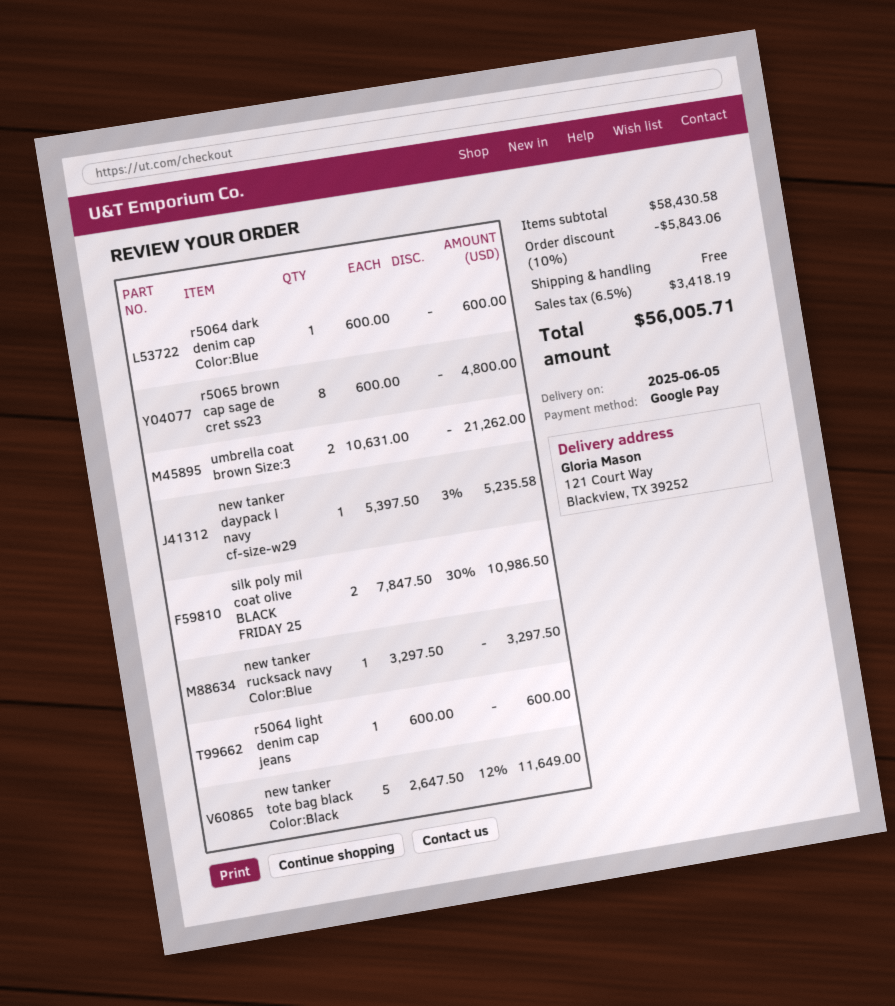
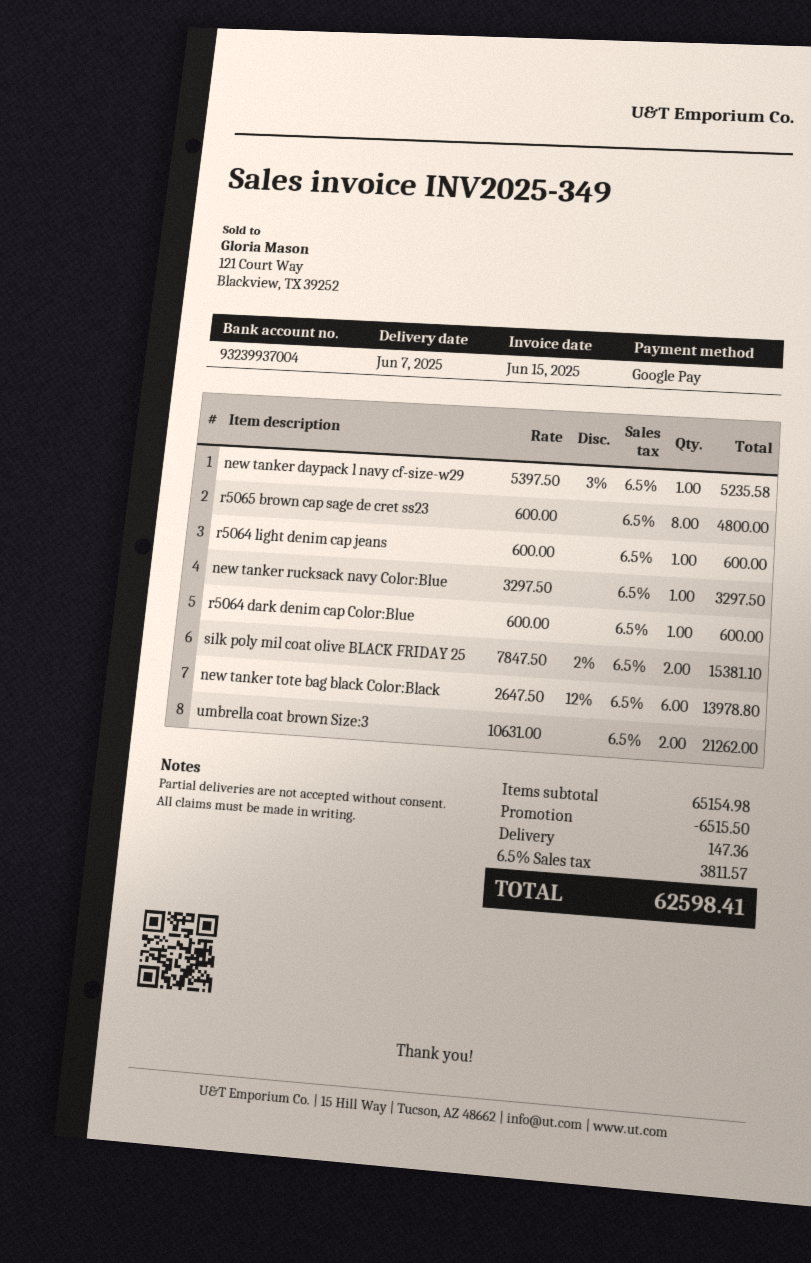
delivery date: 2025-06-05 -> 2025-06-07
silk poly mil coat olive BLACK FRIDAY 25: 2 x 7847.50 - 30% = 10986.50 -> 2 x 7847.50 - 2% = 15381.10
new tanker tote bag black Color:Black: 5 x 2647.50 - 12% = 11649.00 -> 6 x 2647.50 - 12% = 13978.80
subtotal: 58430.58 -> 65154.98
discount: 5843.06 -> 6515.50
shipping: 0.00 -> 147.36
tax: 6.5% = 3418.19 -> 6.5% = 3811.57
total: 56005.71 -> 62598.41

